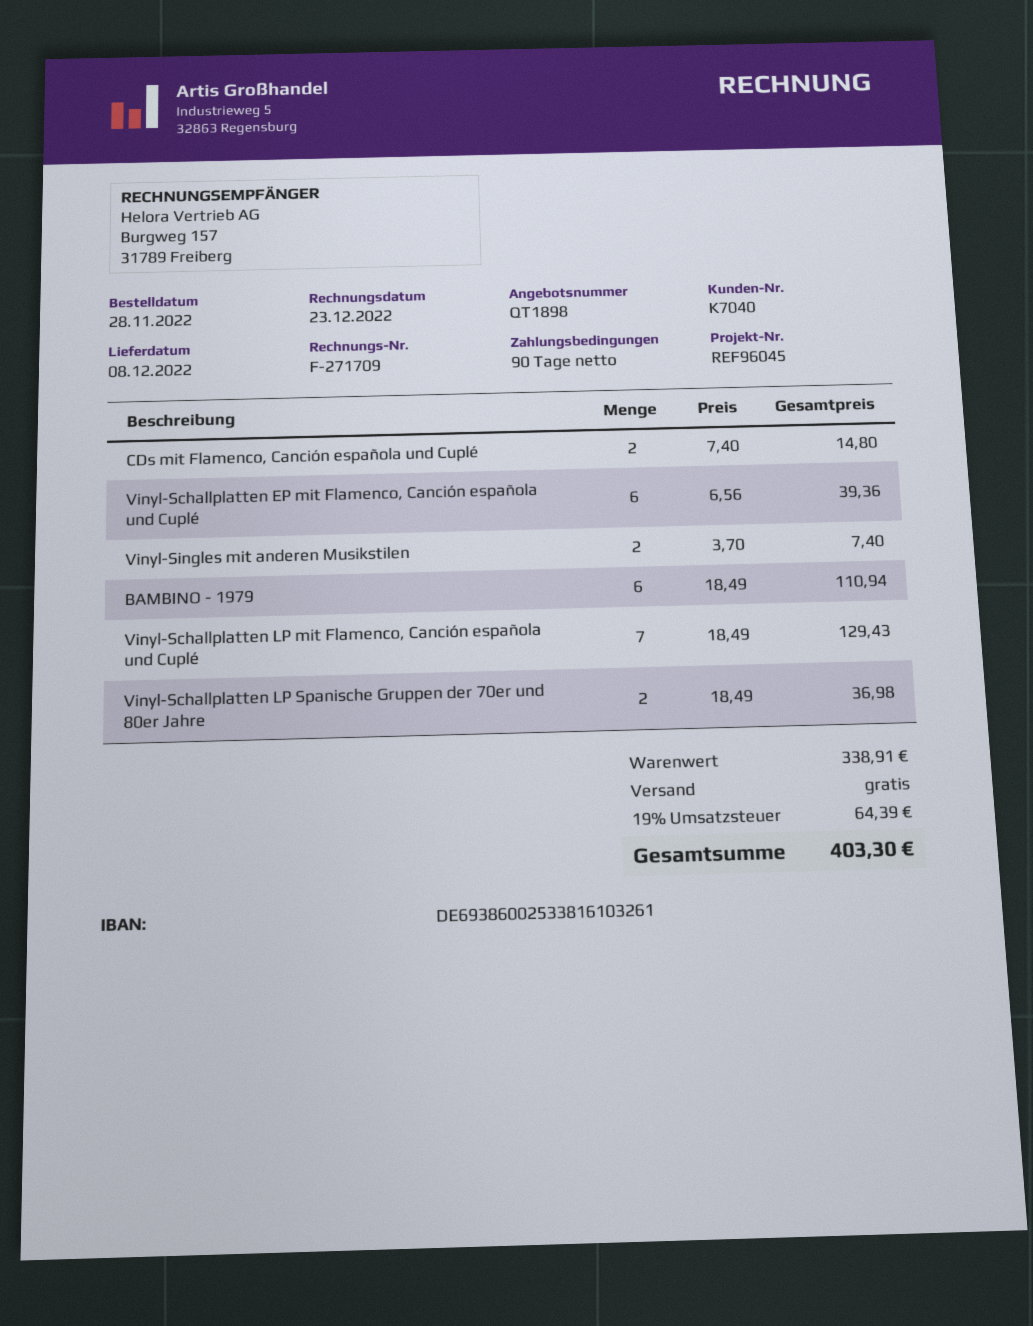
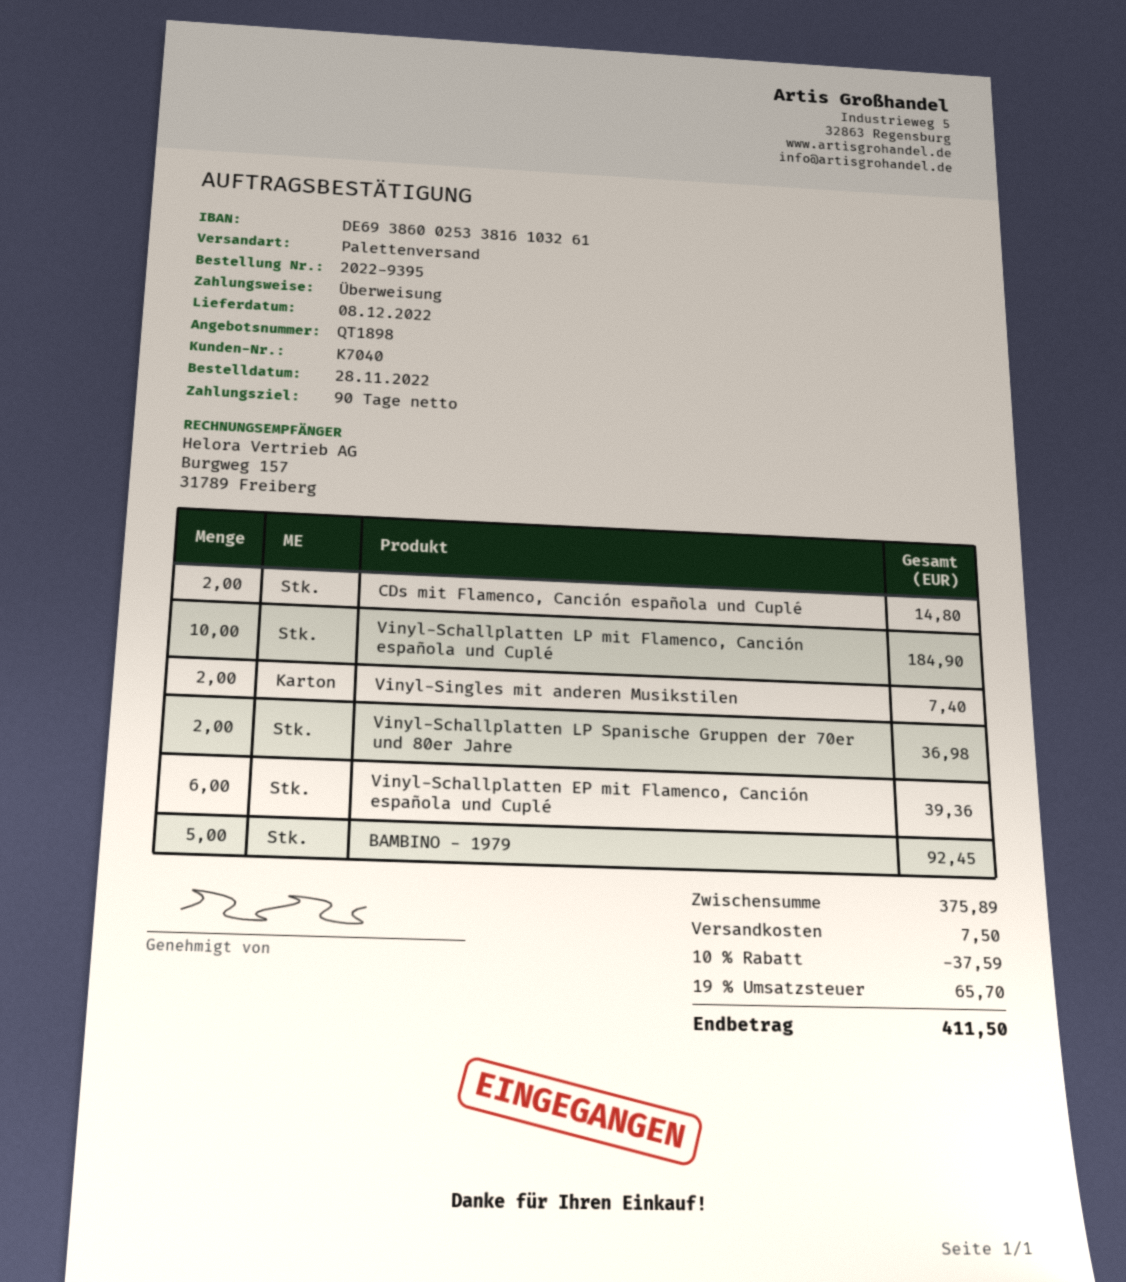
BAMBINO - 1979: 6 for 110.94 -> 5 for 92.45
Vinyl-Schallplatten LP mit Flamenco, Canción española und Cuplé: 7 for 129.43 -> 10 for 184.90
subtotal: 338.91 -> 375.89
discount: none -> 10% = 37.59
shipping: 0.00 -> 7.50
tax: 19% = 64.39 -> 19% = 65.70
total: 403.30 -> 411.50

